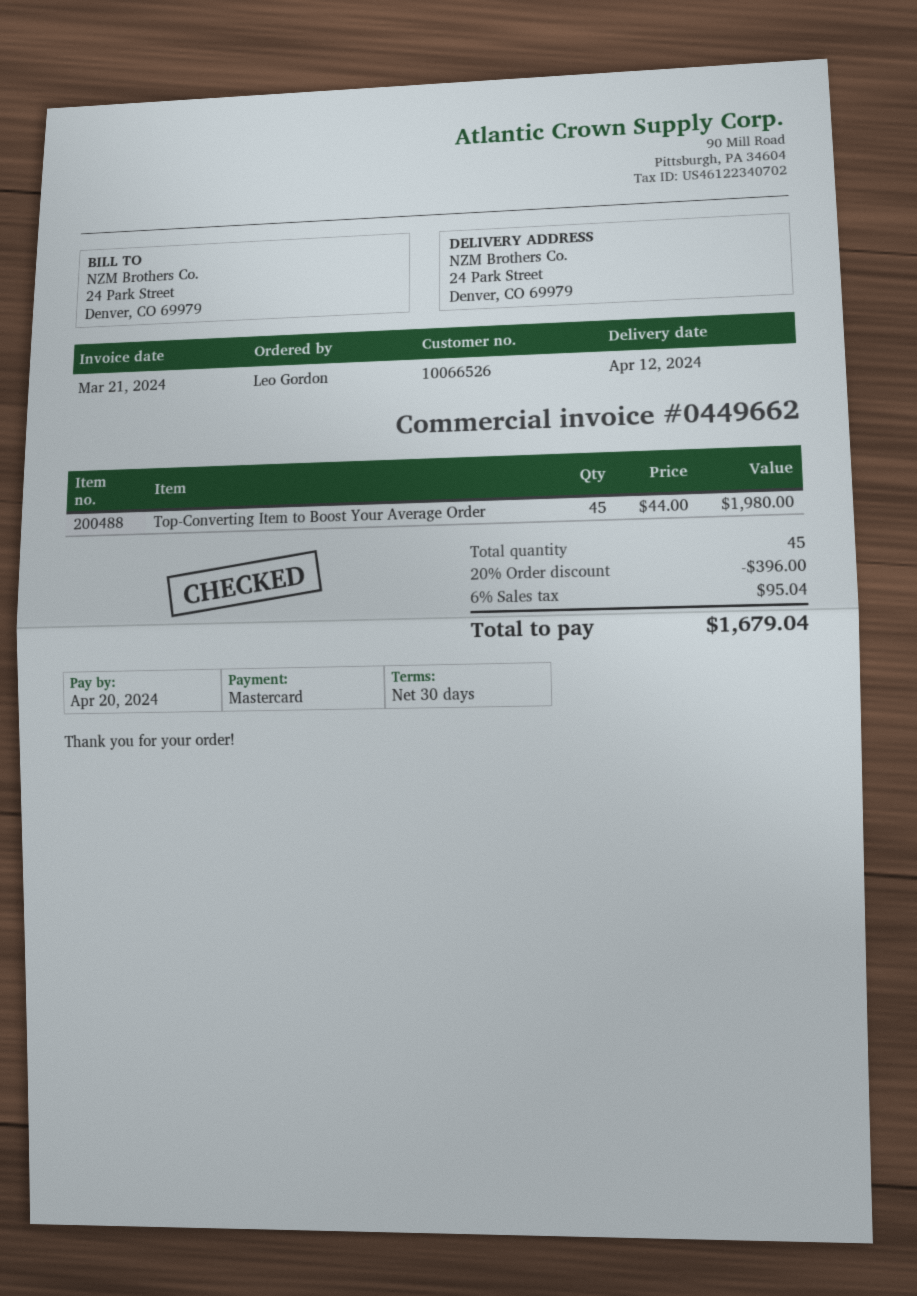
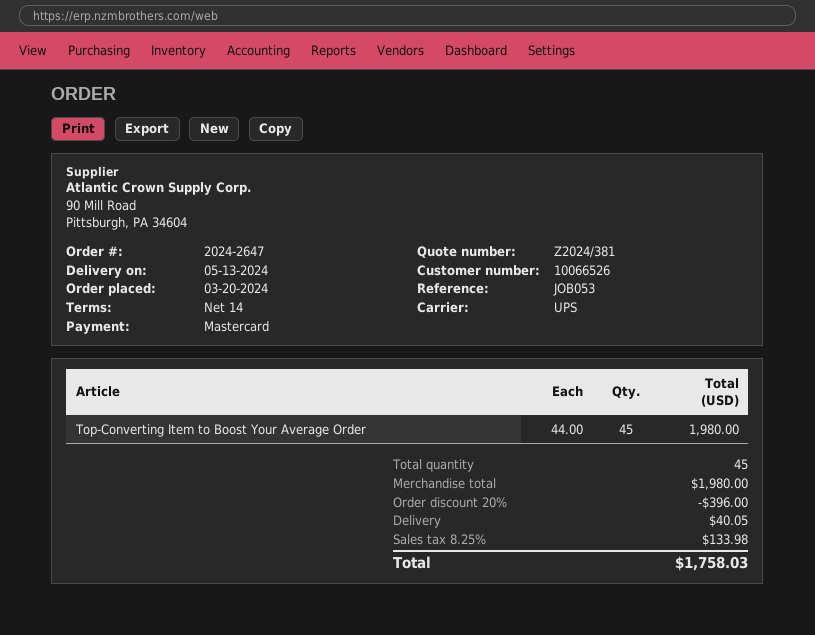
delivery date: 2024-04-12 -> 2024-05-13
payment terms: 30 days -> 14 days
shipping: none -> 40.05
tax: 6% = 95.04 -> 8.25% = 133.98
total: 1679.04 -> 1758.03

